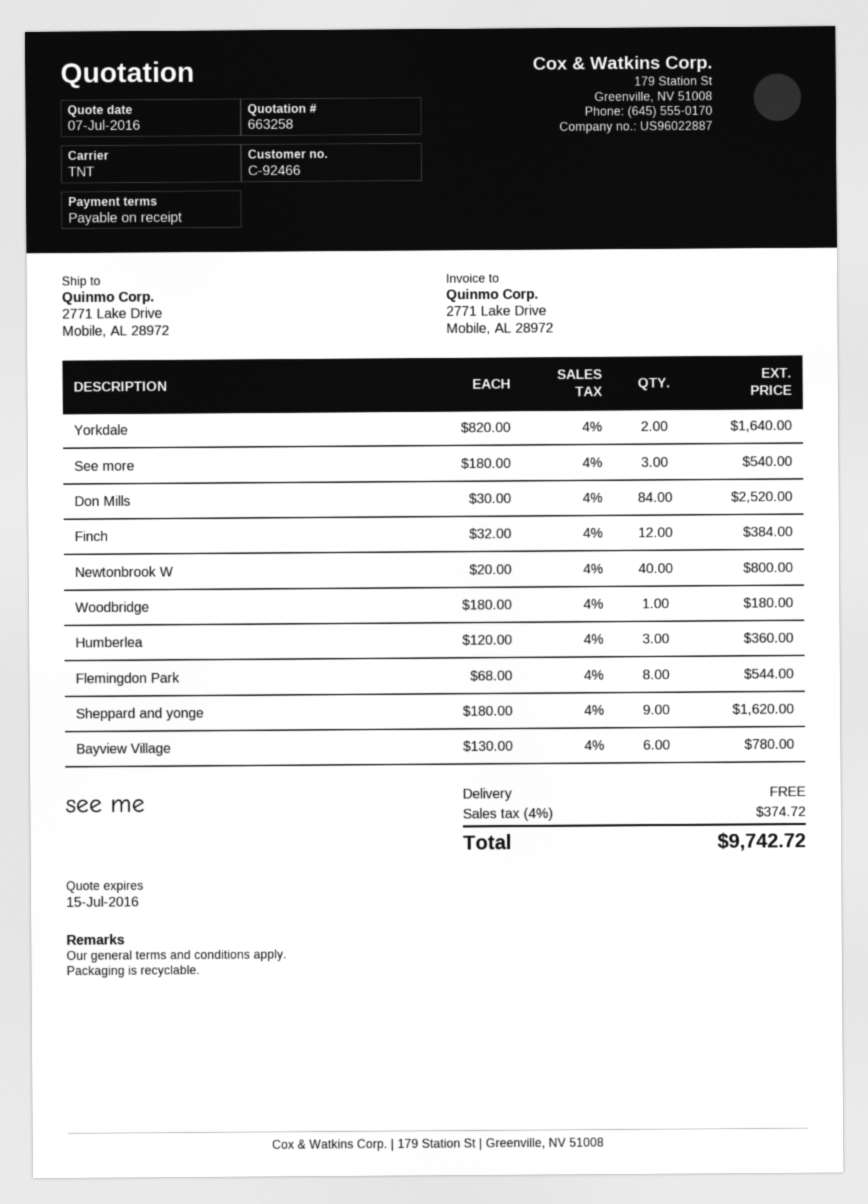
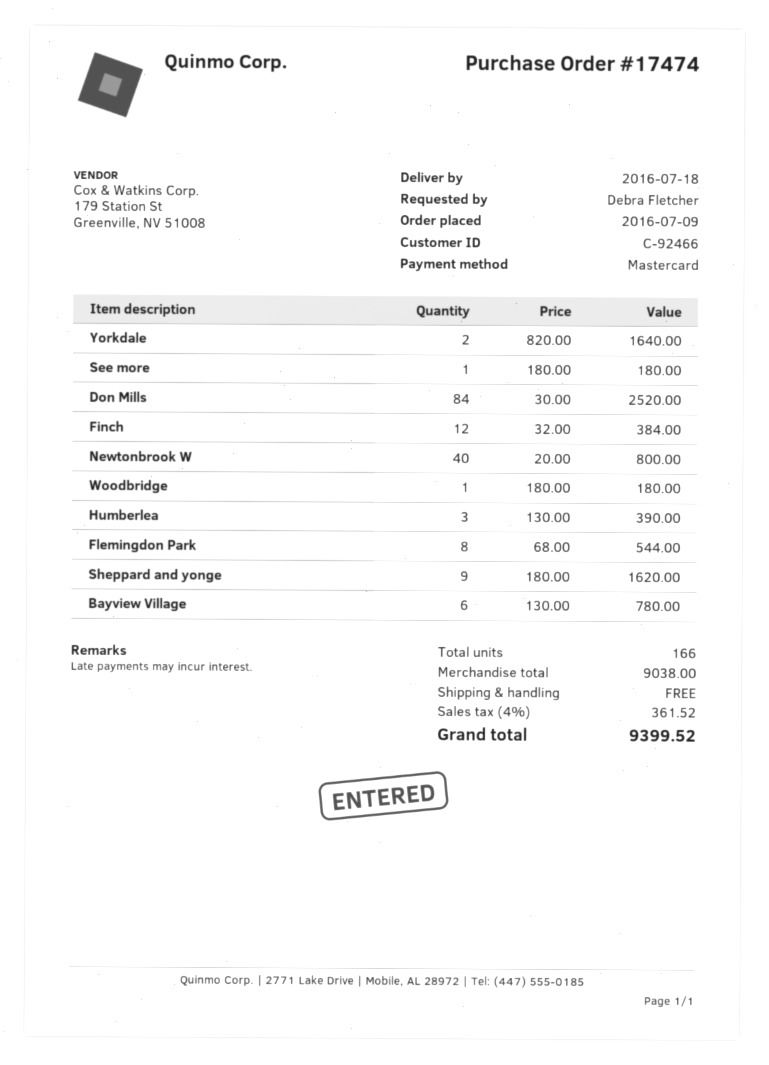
See more: 3 x 180.00 = 540.00 -> 1 x 180.00 = 180.00
Humberlea: 3 x 120.00 = 360.00 -> 3 x 130.00 = 390.00
tax: 4% = 374.72 -> 4% = 361.52
total: 9742.72 -> 9399.52

